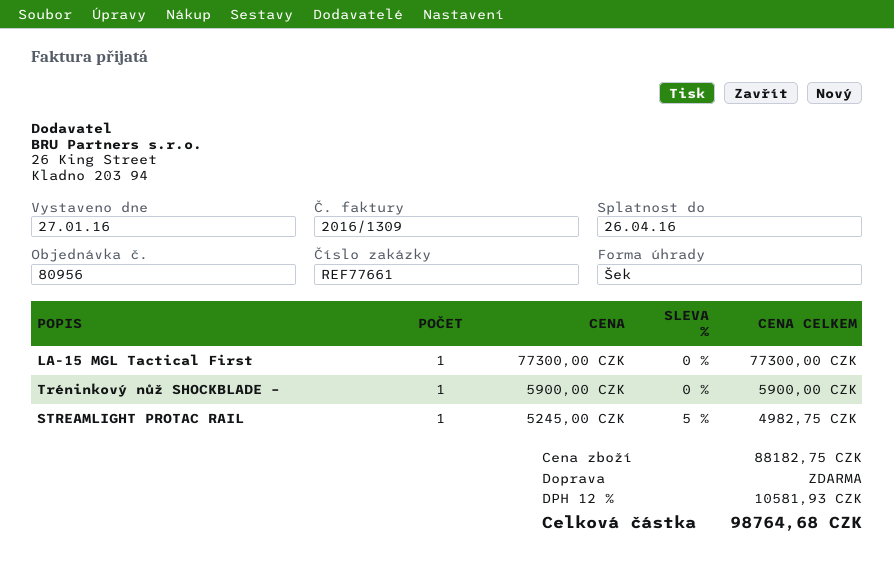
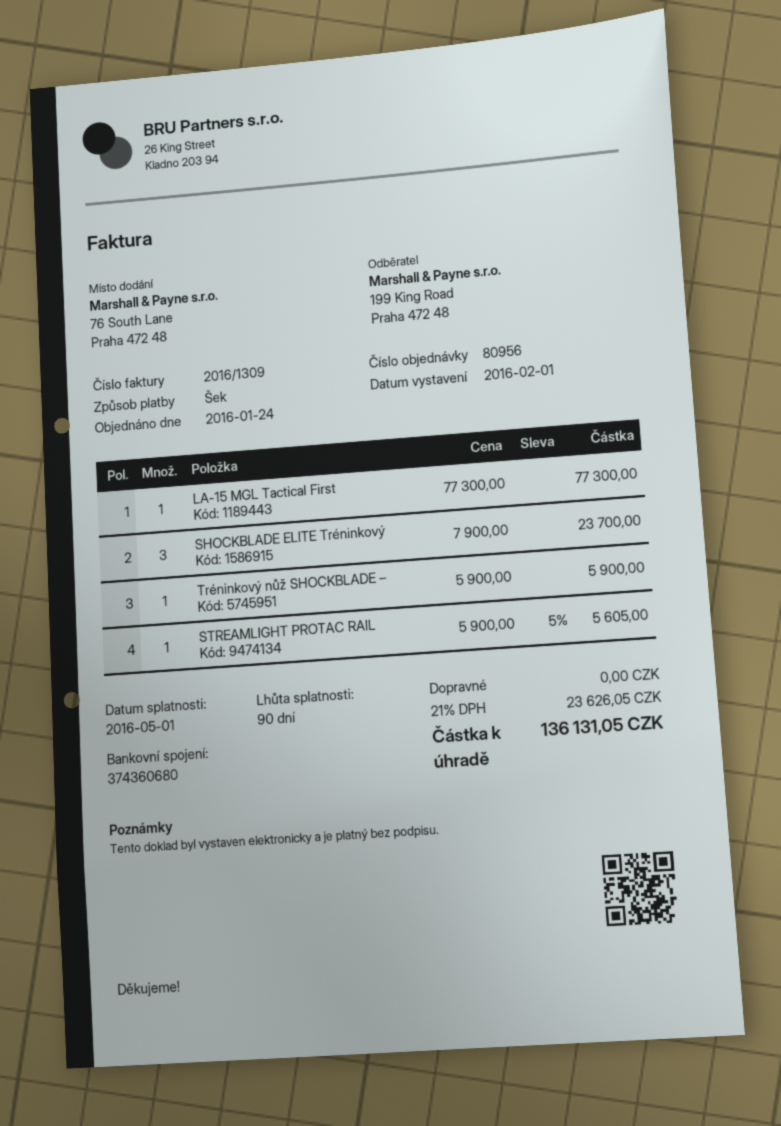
invoice date: 2016-01-27 -> 2016-02-01
due date: 2016-04-26 -> 2016-05-01
STREAMLIGHT PROTAC RAIL: 1 x 5245.00 - 5% = 4982.75 -> 1 x 5900.00 - 5% = 5605.00
SHOCKBLADE ELITE Tréninkový: none -> 3 x 7900.00 = 23700.00
tax: 12% = 10581.93 -> 21% = 23626.05
total: 98764.68 -> 136131.05

